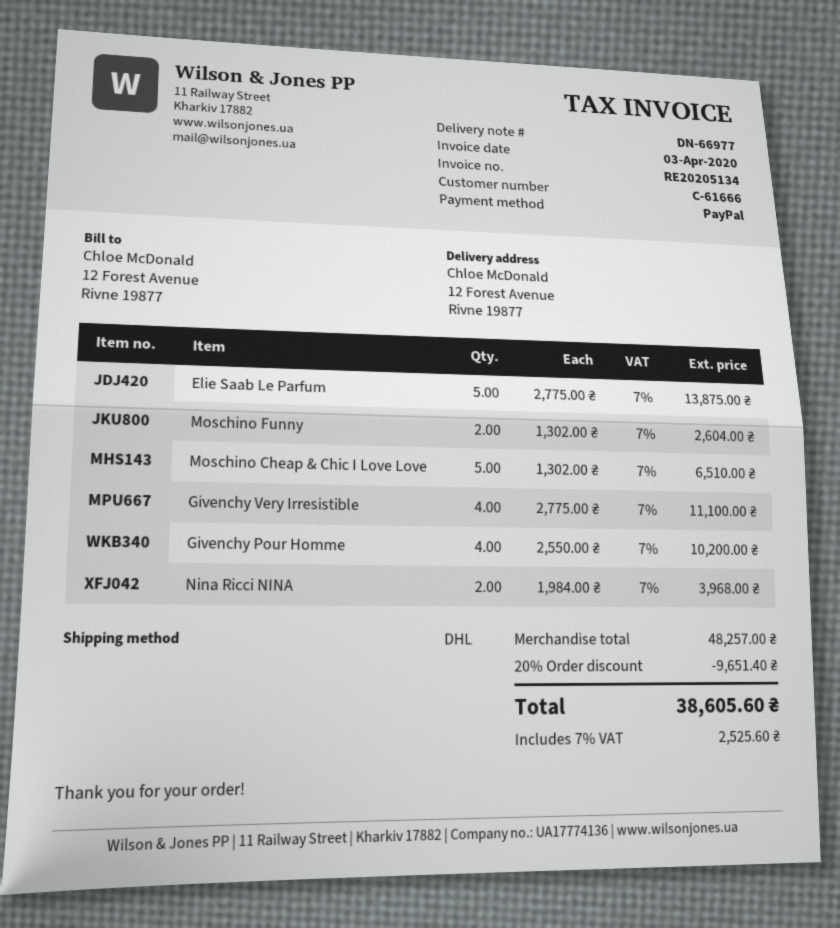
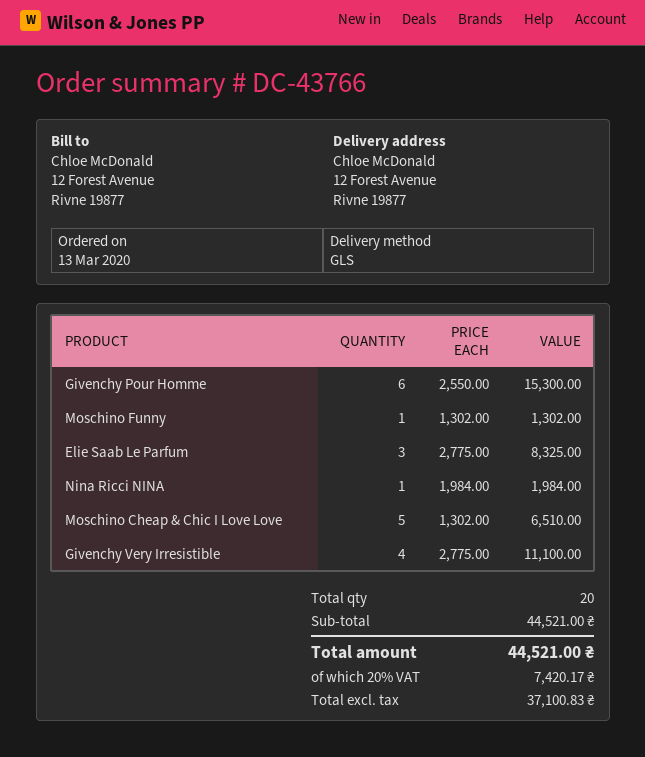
shipping method: DHL -> GLS
Elie Saab Le Parfum: 5 x 2775.00 = 13875.00 -> 3 x 2775.00 = 8325.00
Moschino Funny: 2 x 1302.00 = 2604.00 -> 1 x 1302.00 = 1302.00
Givenchy Pour Homme: 4 x 2550.00 = 10200.00 -> 6 x 2550.00 = 15300.00
Nina Ricci NINA: 2 x 1984.00 = 3968.00 -> 1 x 1984.00 = 1984.00
subtotal: 48257.00 -> 44521.00
discount: 20% = 9651.40 -> none
tax: 7% = 2525.60 -> 20% = 7420.17
total: 38605.60 -> 44521.00

